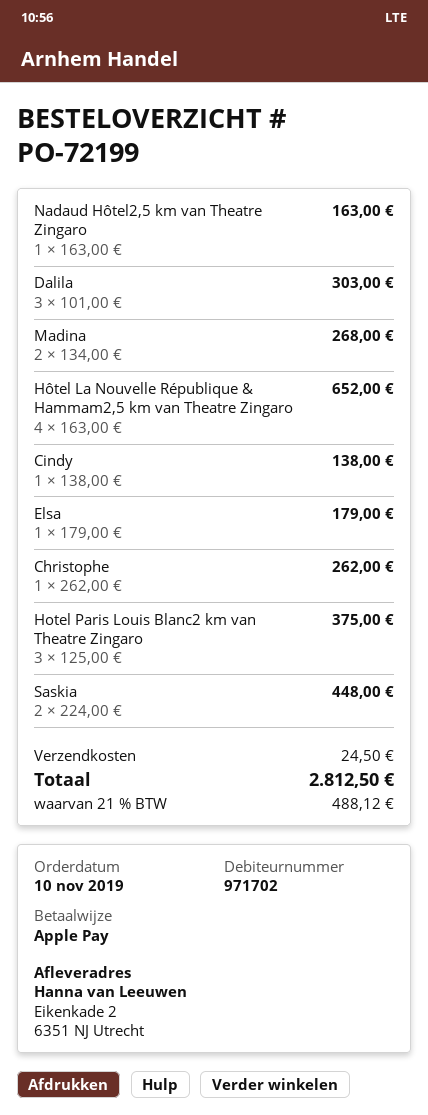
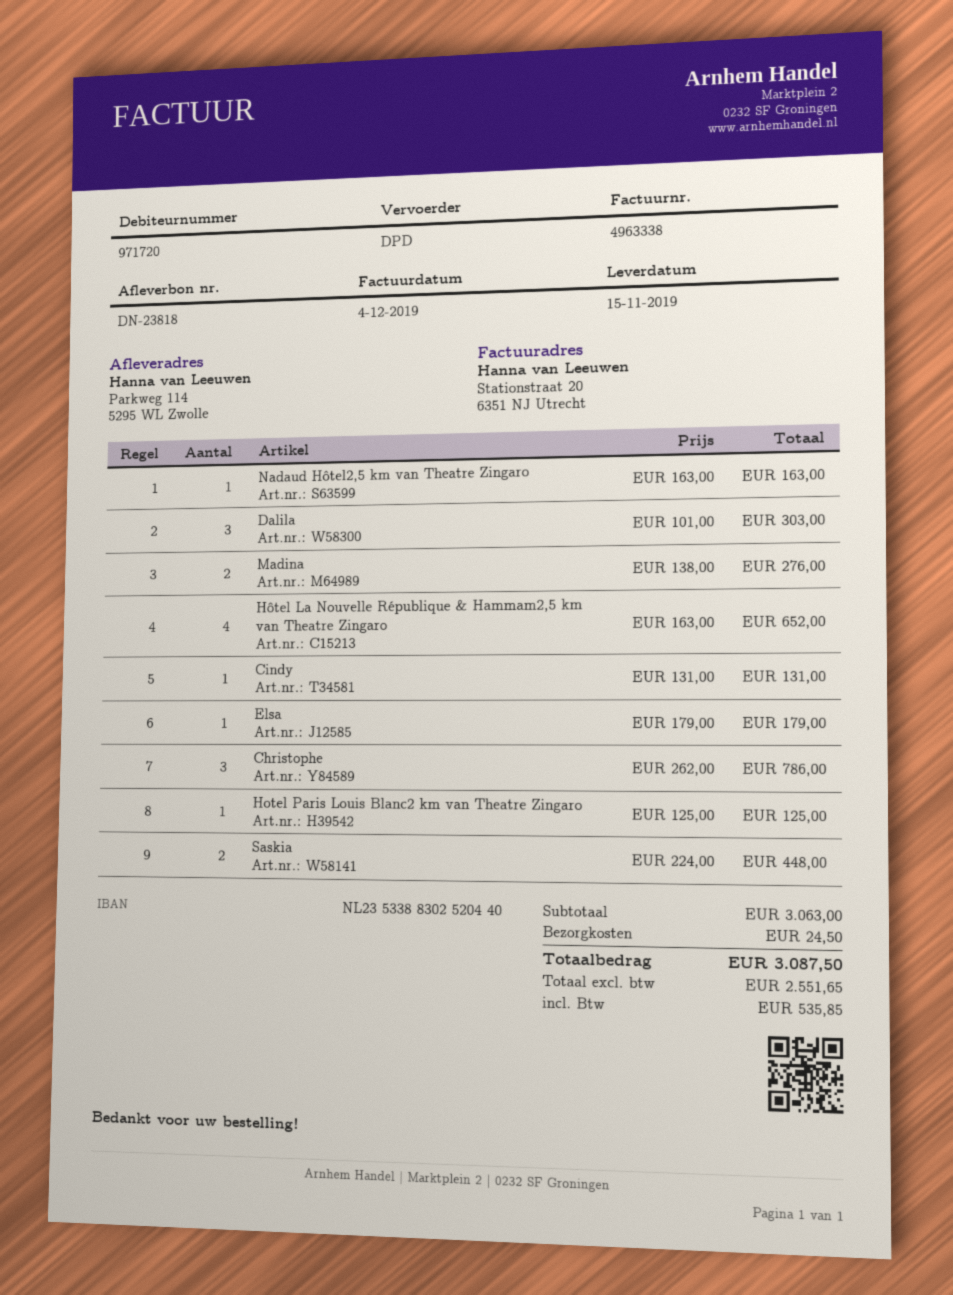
customer number: 971702 -> 971720
ship to: Eikenkade 2, 6351 NJ Utrecht -> Parkweg 114, 5295 WL Zwolle
Madina: 2 x 134.00 = 268.00 -> 2 x 138.00 = 276.00
Cindy: 1 x 138.00 = 138.00 -> 1 x 131.00 = 131.00
Christophe: 1 x 262.00 = 262.00 -> 3 x 262.00 = 786.00
Hotel Paris Louis Blanc2 km van Theatre Zingaro: 3 x 125.00 = 375.00 -> 1 x 125.00 = 125.00
tax: 488.12 -> 535.85
total: 2812.50 -> 3087.50

